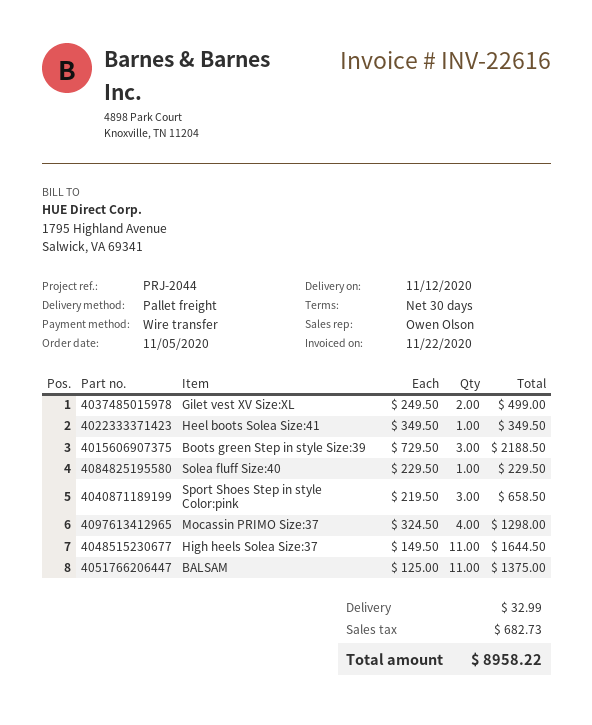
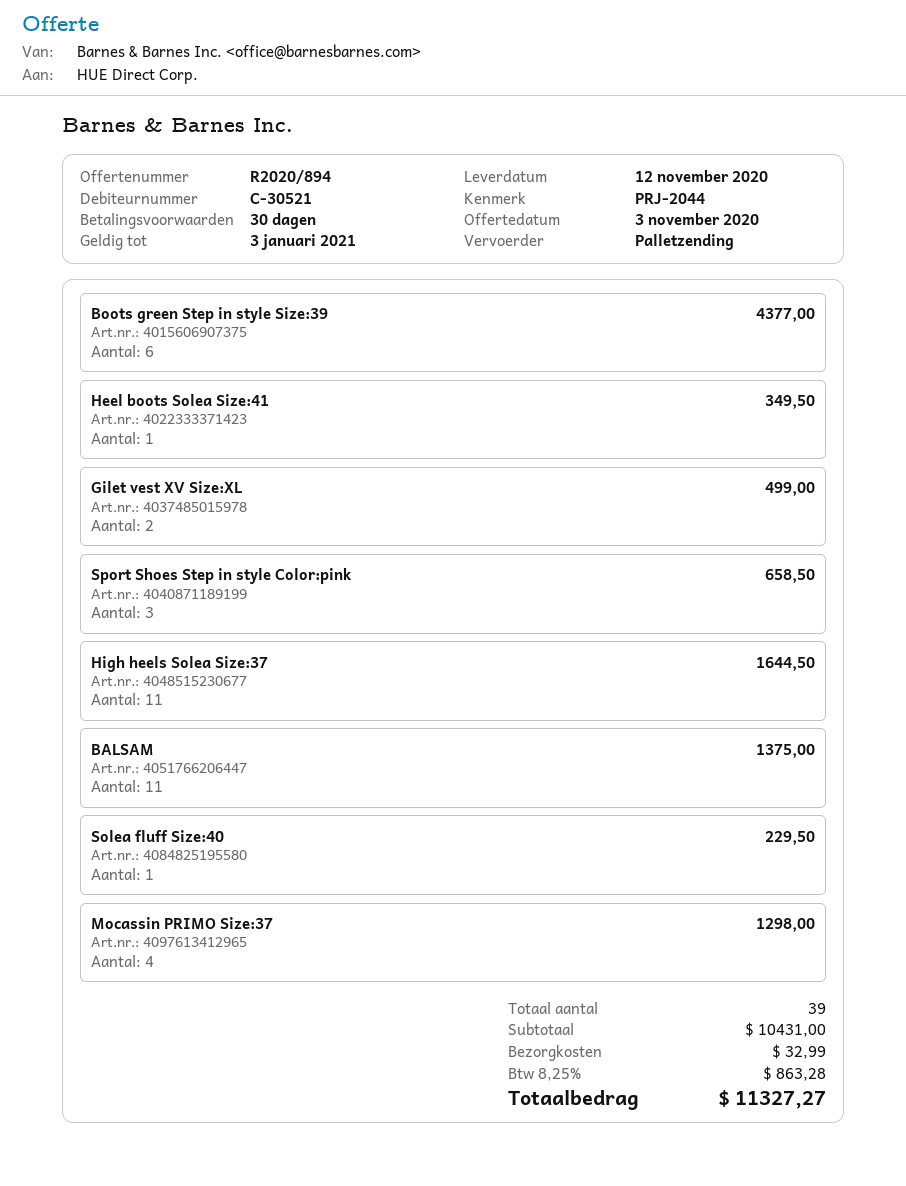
Boots green Step in style Size:39: 3 for 2188.50 -> 6 for 4377.00
tax: 682.73 -> 863.28
total: 8958.22 -> 11327.27

